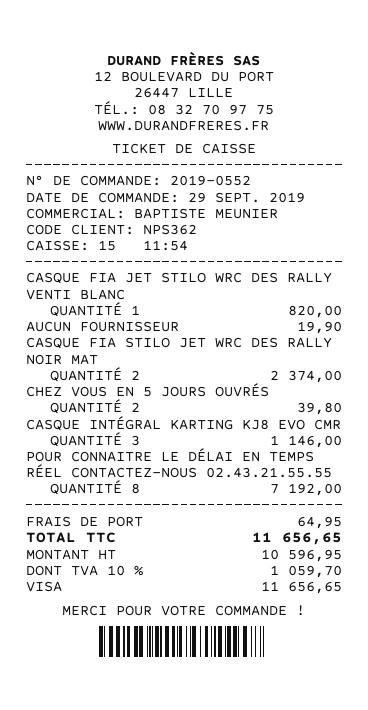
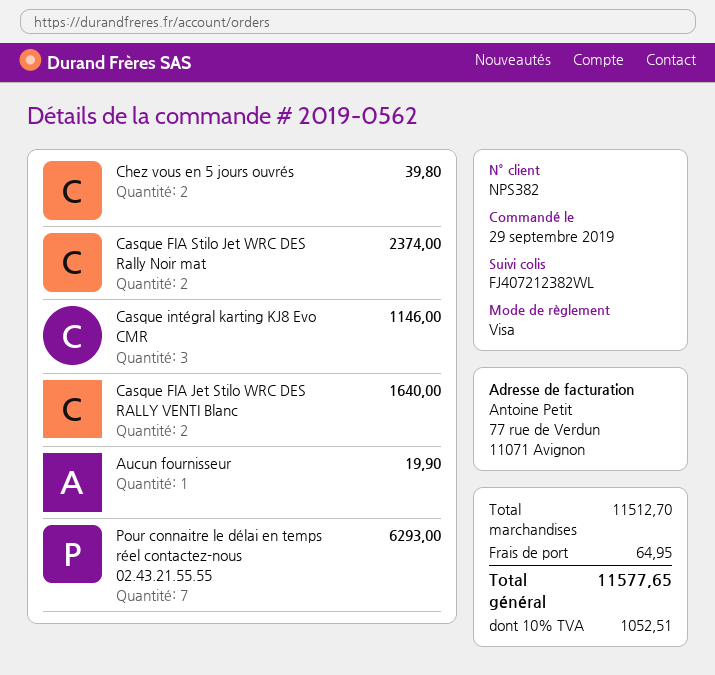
order number: 2019-0552 -> 2019-0562
customer number: NPS362 -> NPS382
CASQUE FIA JET STILO WRC DES RALLY VENTI BLANC: 1 for 820.00 -> 2 for 1640.00
POUR CONNAITRE LE DÉLAI EN TEMPS RÉEL CONTACTEZ-NOUS 02.43.21.55.55: 8 for 7192.00 -> 7 for 6293.00
tax: 10% = 1059.70 -> 10% = 1052.51
total: 11656.65 -> 11577.65

